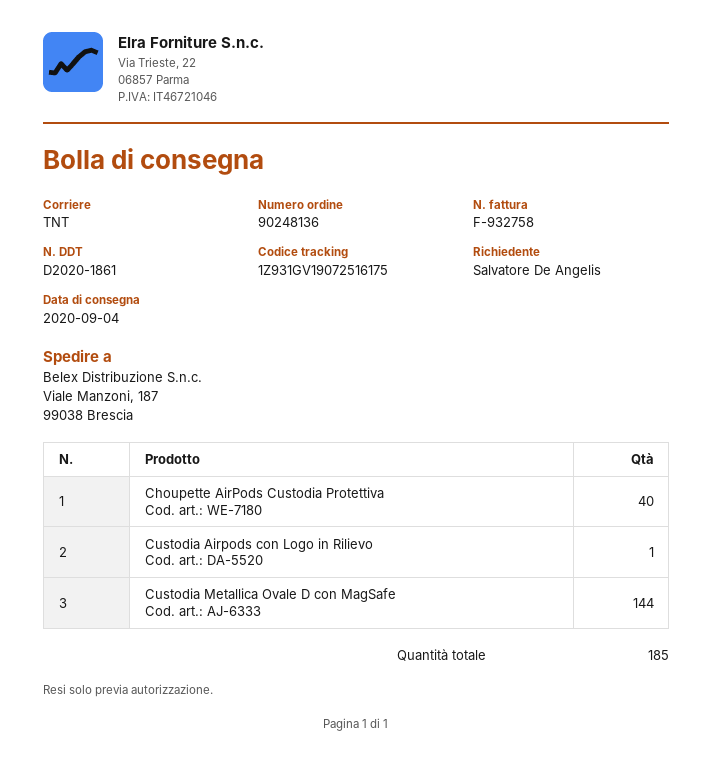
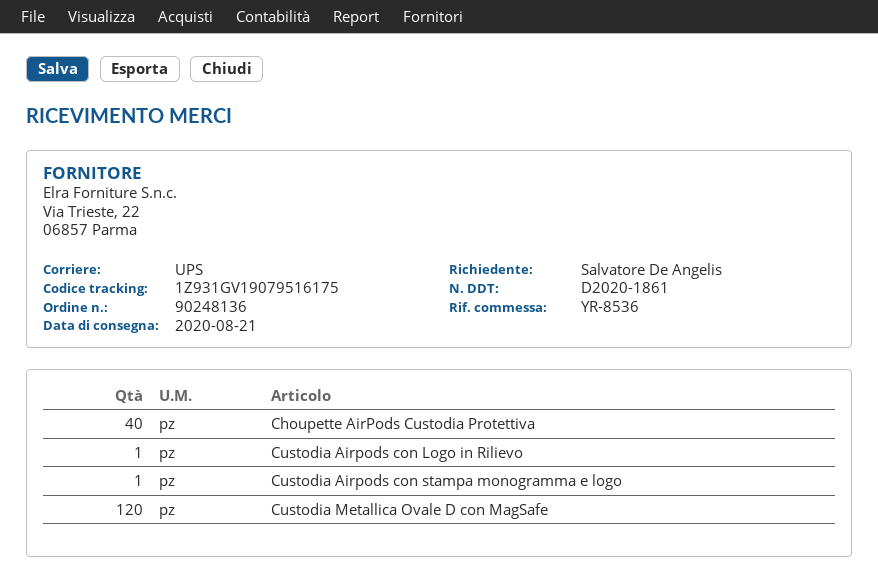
delivery date: 2020-09-04 -> 2020-08-21
shipping method: TNT -> UPS
tracking number: 1Z931GV19072516175 -> 1Z931GV19079516175
Custodia Metallica Ovale D con MagSafe: 144 -> 120
Custodia Airpods con stampa monogramma e logo: none -> 1

